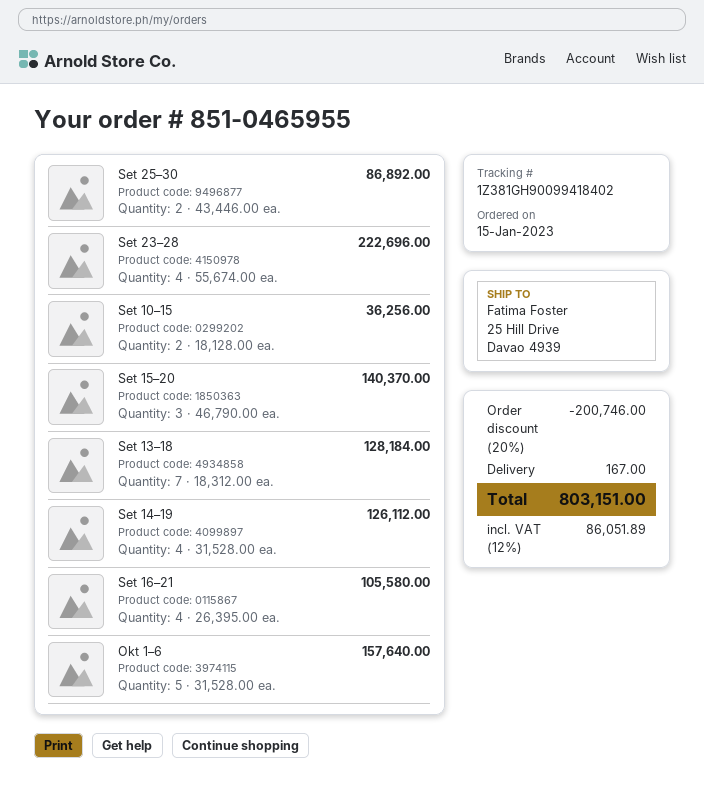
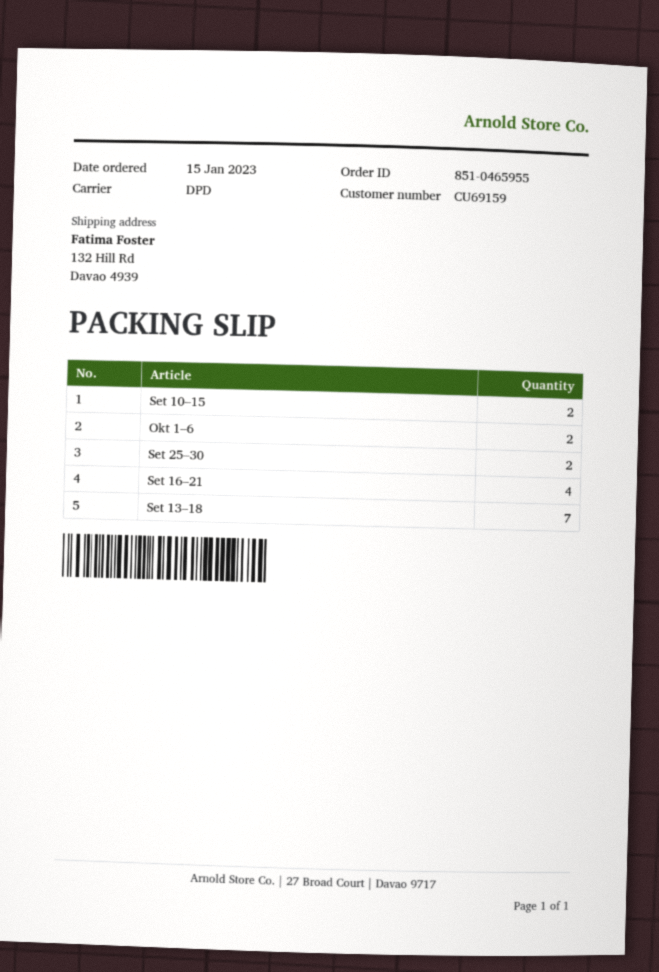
ship to: 25 Hill Drive, Davao 4939 -> 132 Hill Rd, Davao 4939
Set 23–28: 4 -> none
Set 15–20: 3 -> none
Set 14–19: 4 -> none
Okt 1–6: 5 -> 2

